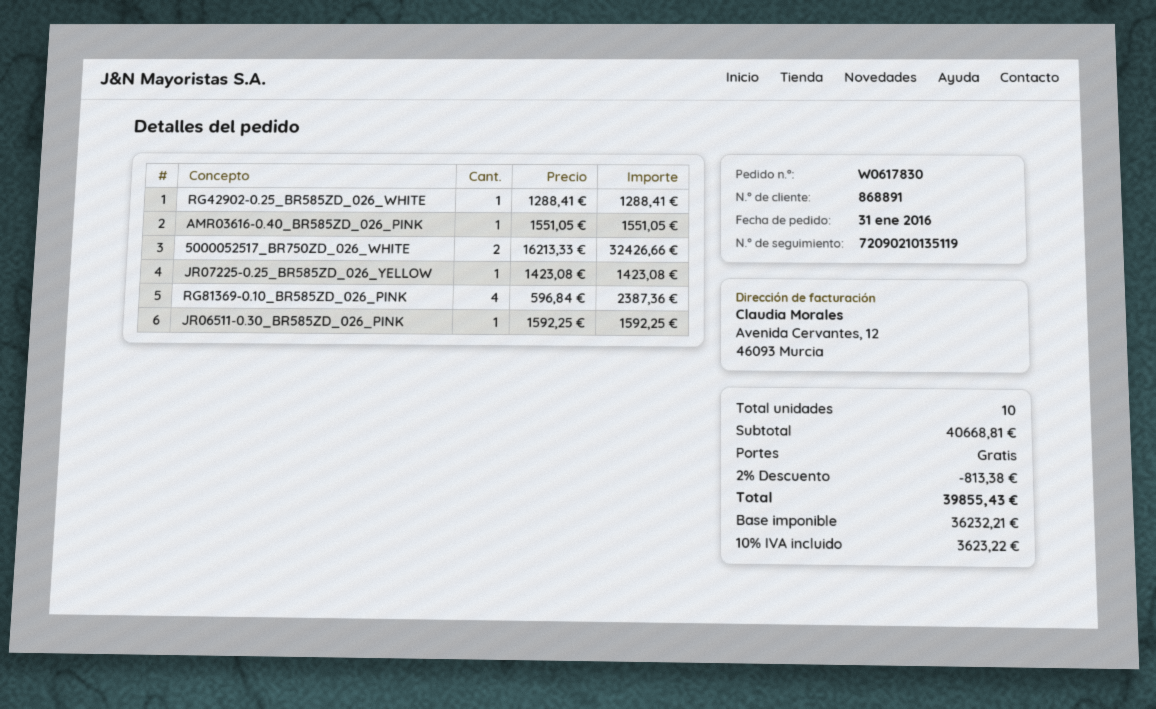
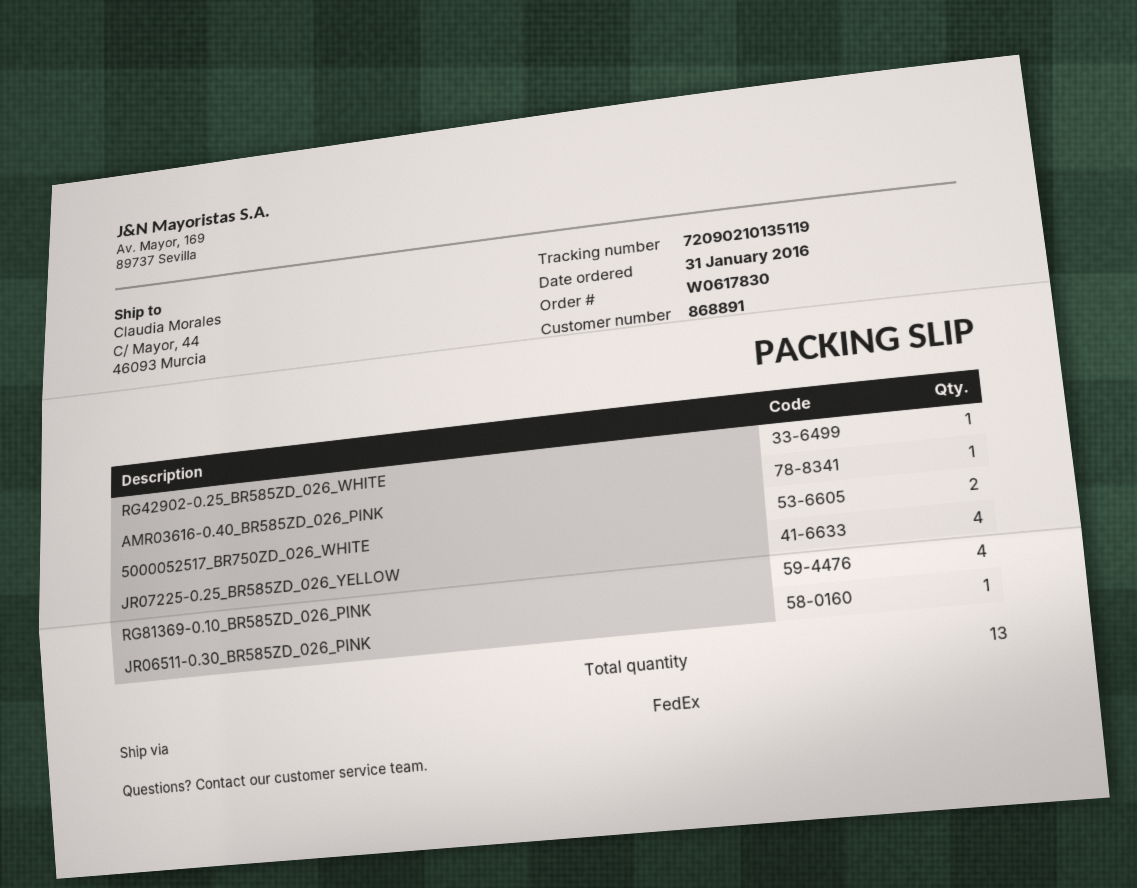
JR07225-0.25_BR585ZD_026_YELLOW: 1 -> 4
total quantity: 10 -> 13

